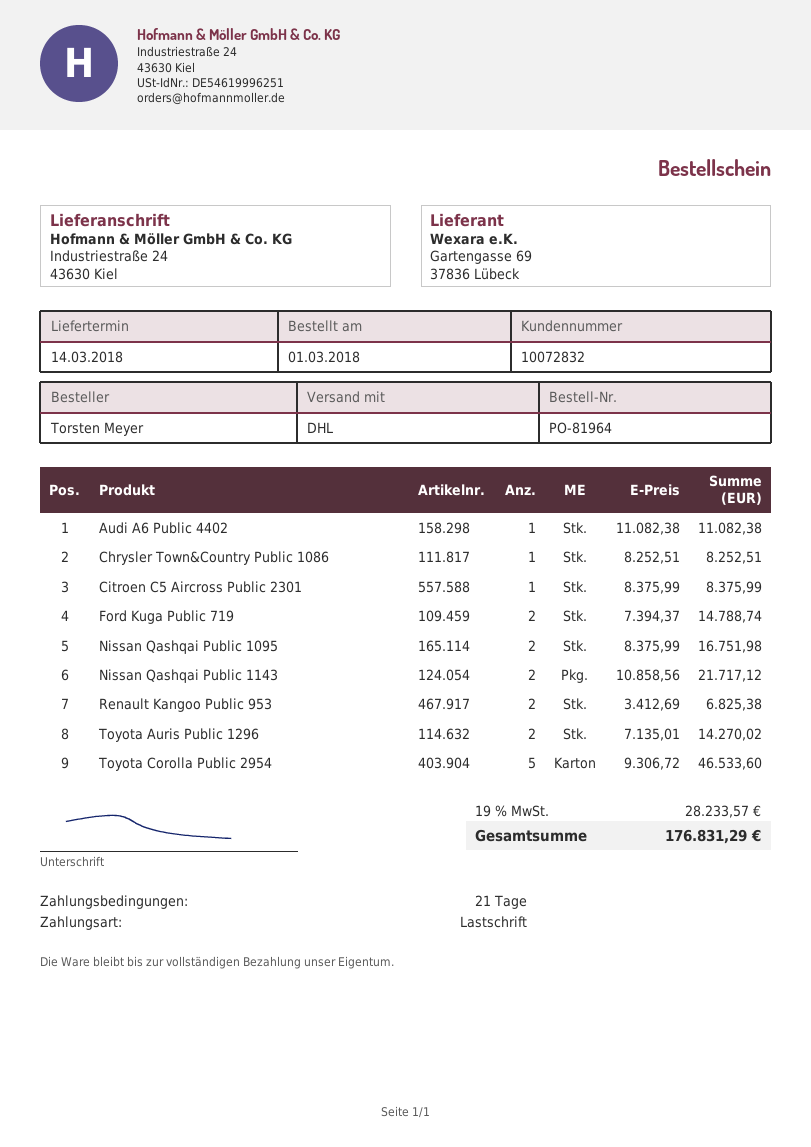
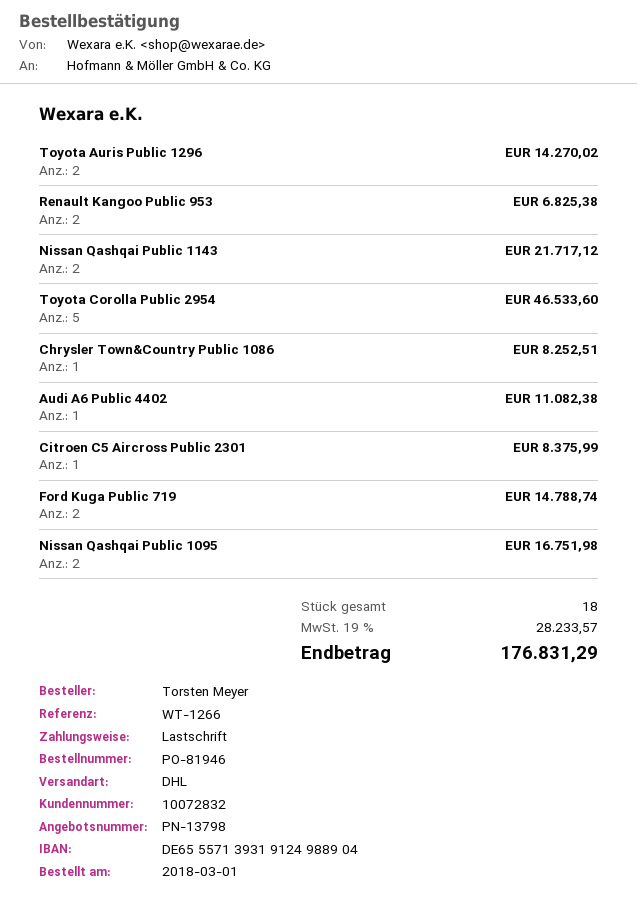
order number: PO-81964 -> PO-81946

